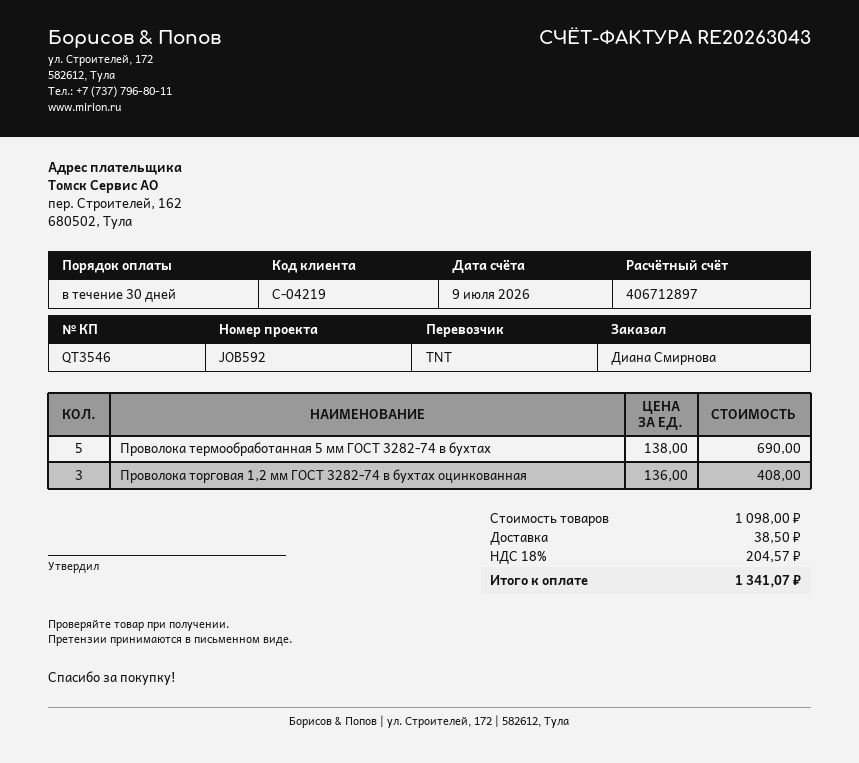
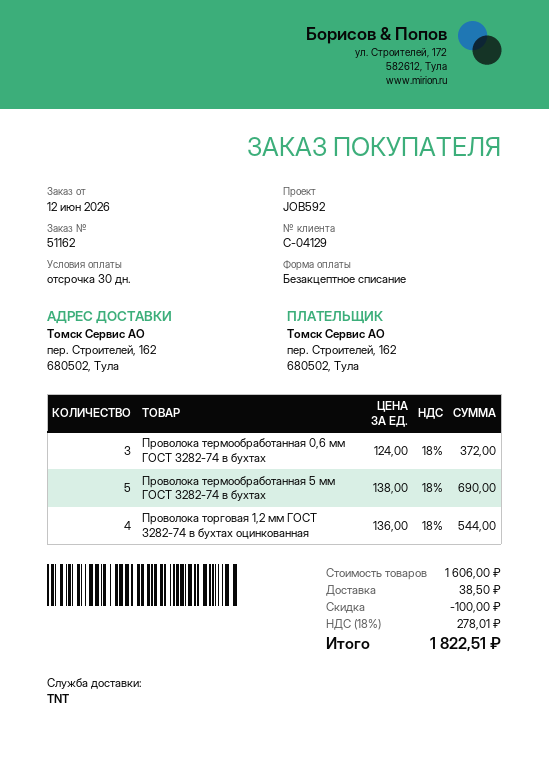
customer number: C-04219 -> C-04129
Проволока торговая 1,2 мм ГОСТ 3282-74 в бухтах оцинкованная: 3 x 136.00 = 408.00 -> 4 x 136.00 = 544.00
Проволока термообработанная 0,6 мм ГОСТ 3282-74 в бухтах: none -> 3 x 124.00 = 372.00
subtotal: 1098.00 -> 1606.00
discount: none -> 100.00
tax: 18% = 204.57 -> 18% = 278.01
total: 1341.07 -> 1822.51

